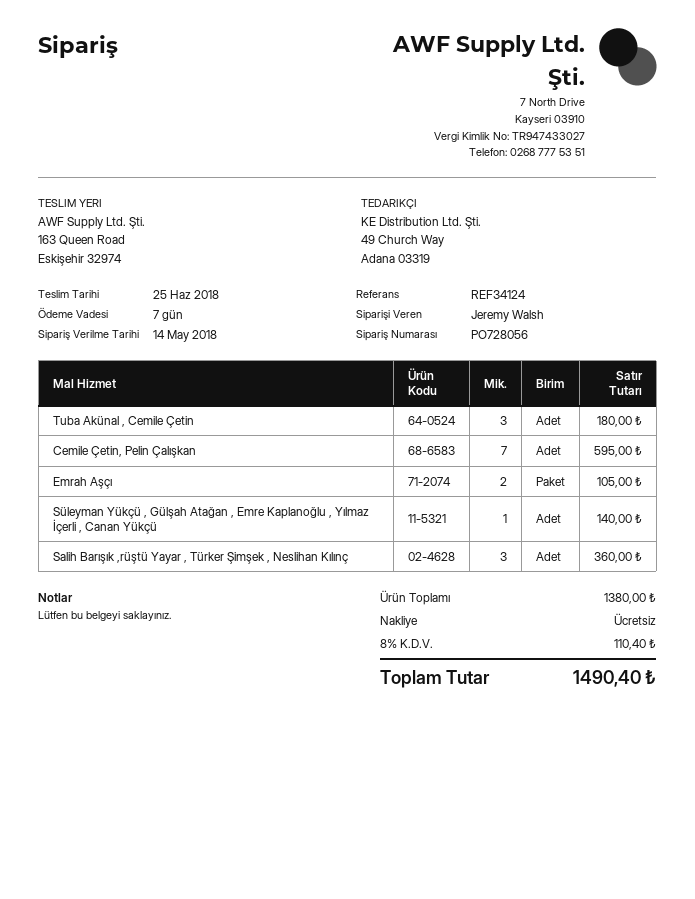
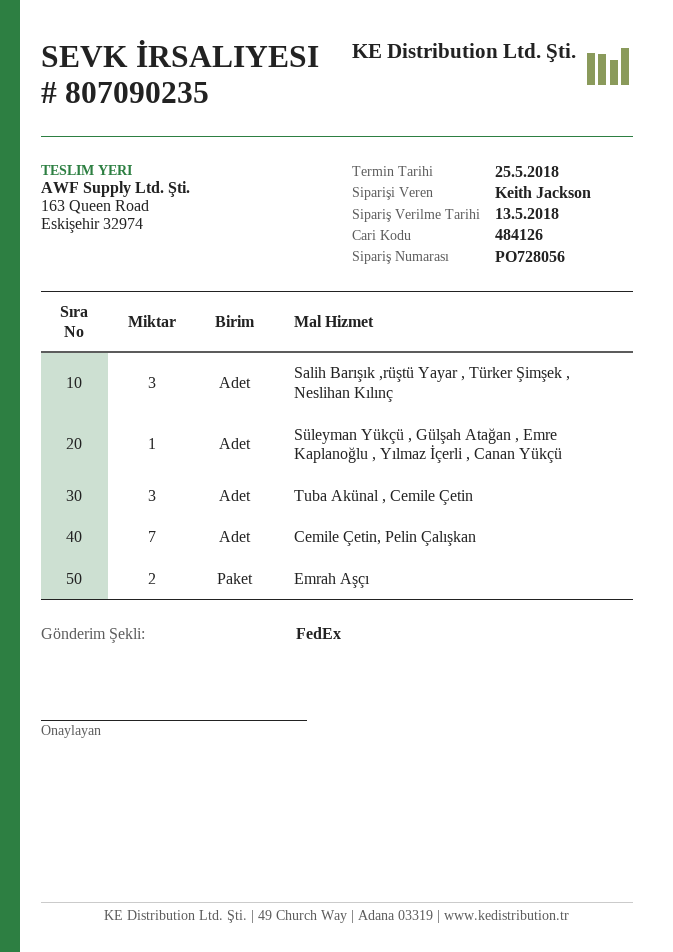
order date: 2018-05-14 -> 2018-05-13
delivery date: 2018-06-25 -> 2018-05-25
ordered by: Jeremy Walsh -> Keith Jackson

